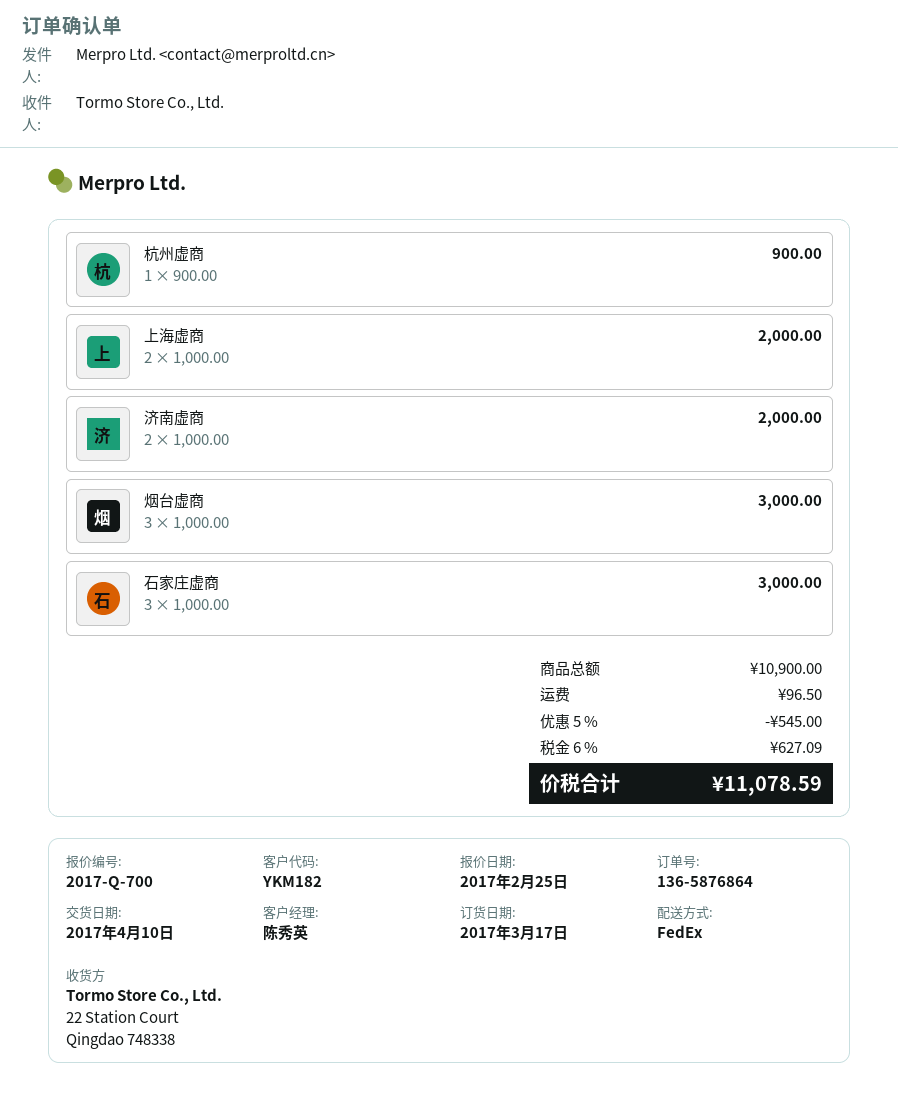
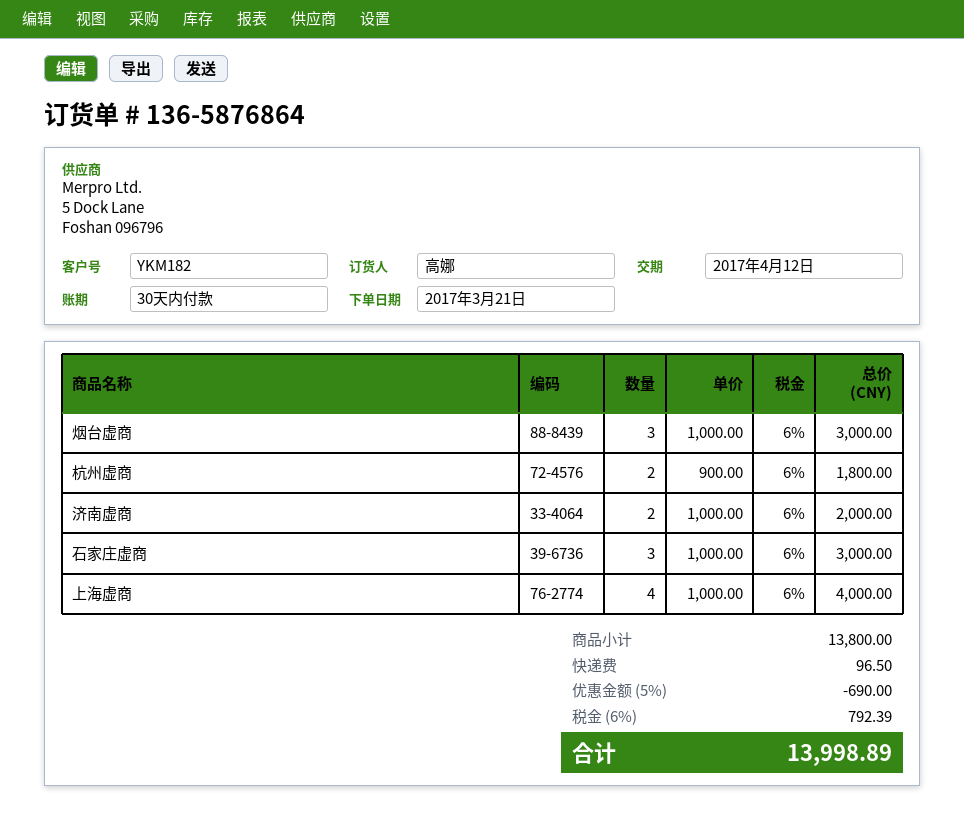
order date: 2017-03-17 -> 2017-03-21
delivery date: 2017-04-10 -> 2017-04-12
杭州虚商: 1 x 900.00 = 900.00 -> 2 x 900.00 = 1800.00
上海虚商: 2 x 1000.00 = 2000.00 -> 4 x 1000.00 = 4000.00
subtotal: 10900.00 -> 13800.00
discount: 5% = 545.00 -> 5% = 690.00
tax: 6% = 627.09 -> 6% = 792.39
total: 11078.59 -> 13998.89

